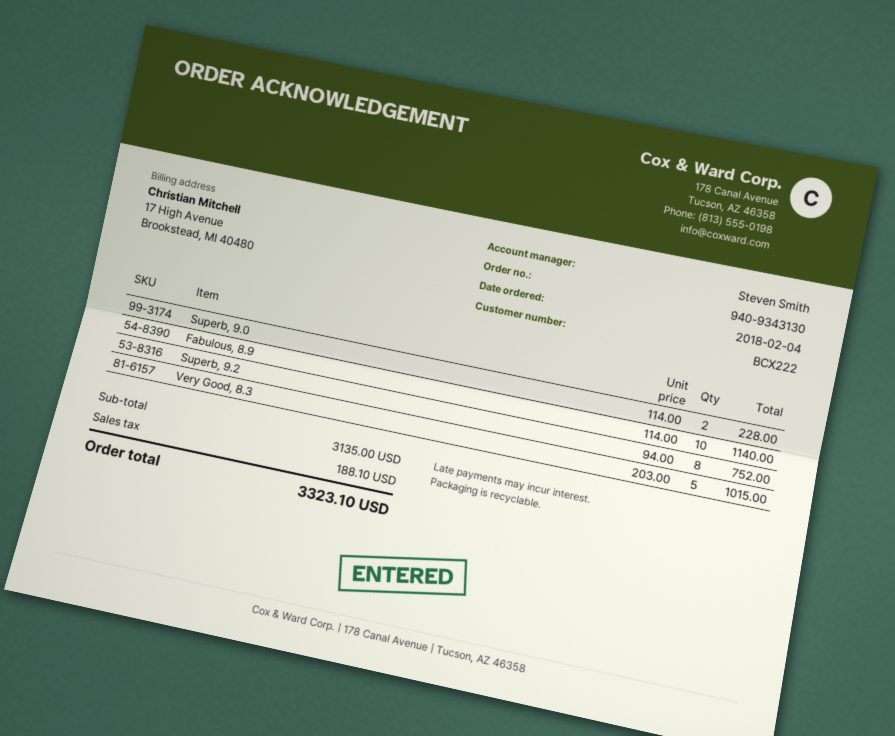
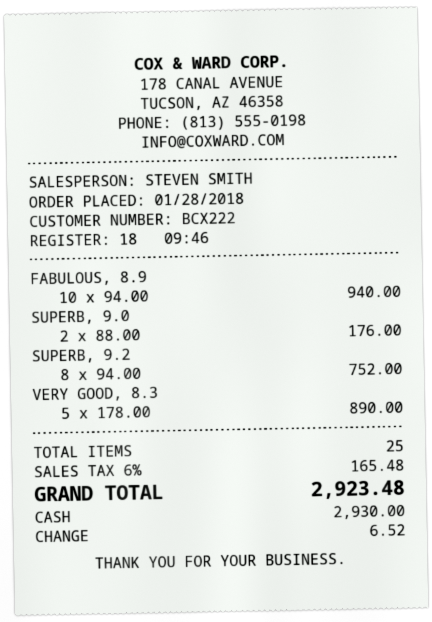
order date: 2018-02-04 -> 2018-01-28
Superb, 9.0: 2 x 114.00 = 228.00 -> 2 x 88.00 = 176.00
Fabulous, 8.9: 10 x 114.00 = 1140.00 -> 10 x 94.00 = 940.00
Very Good, 8.3: 5 x 203.00 = 1015.00 -> 5 x 178.00 = 890.00
tax: 188.10 -> 165.48
total: 3323.10 -> 2923.48

